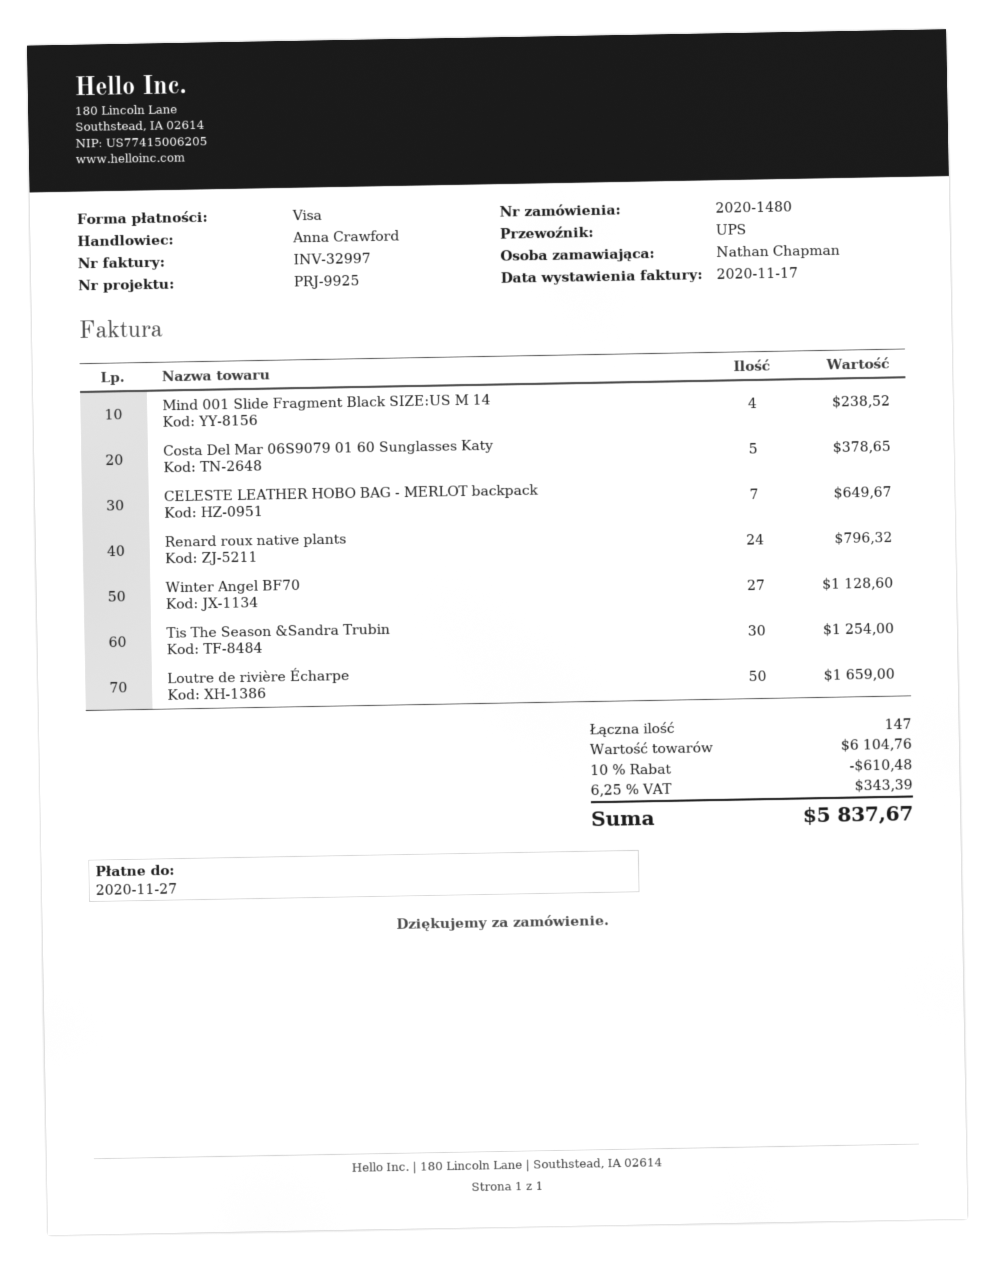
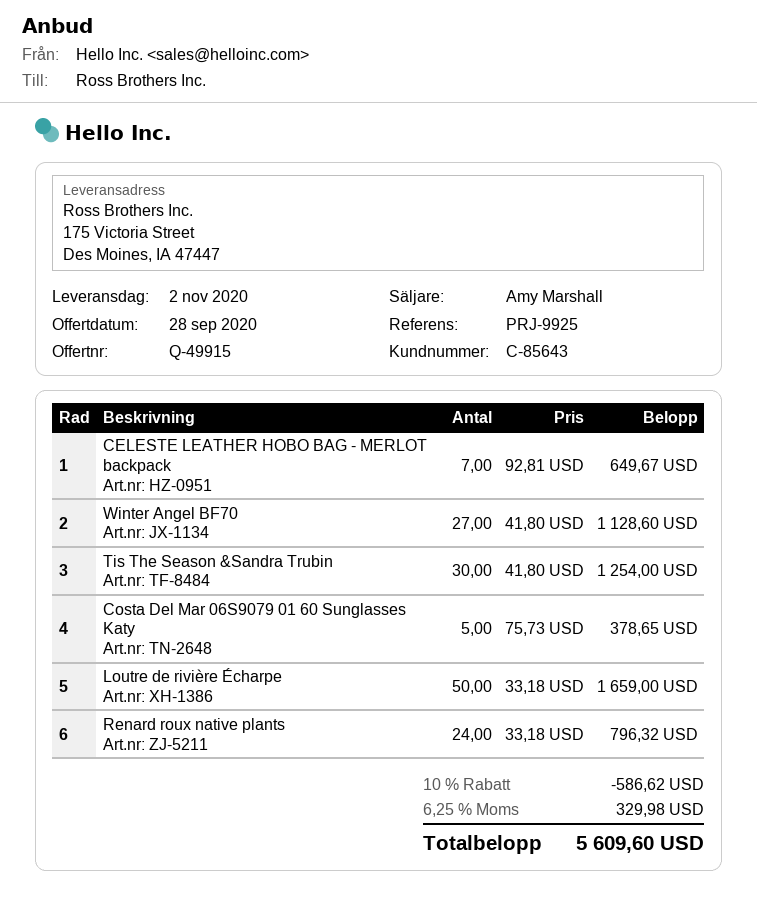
sales rep: Anna Crawford -> Amy Marshall
Mind 001 Slide Fragment Black SIZE:US M 14: 4 for 238.52 -> none
discount: 10% = 610.48 -> 10% = 586.62
tax: 6.25% = 343.39 -> 6.25% = 329.98
total: 5837.67 -> 5609.60

